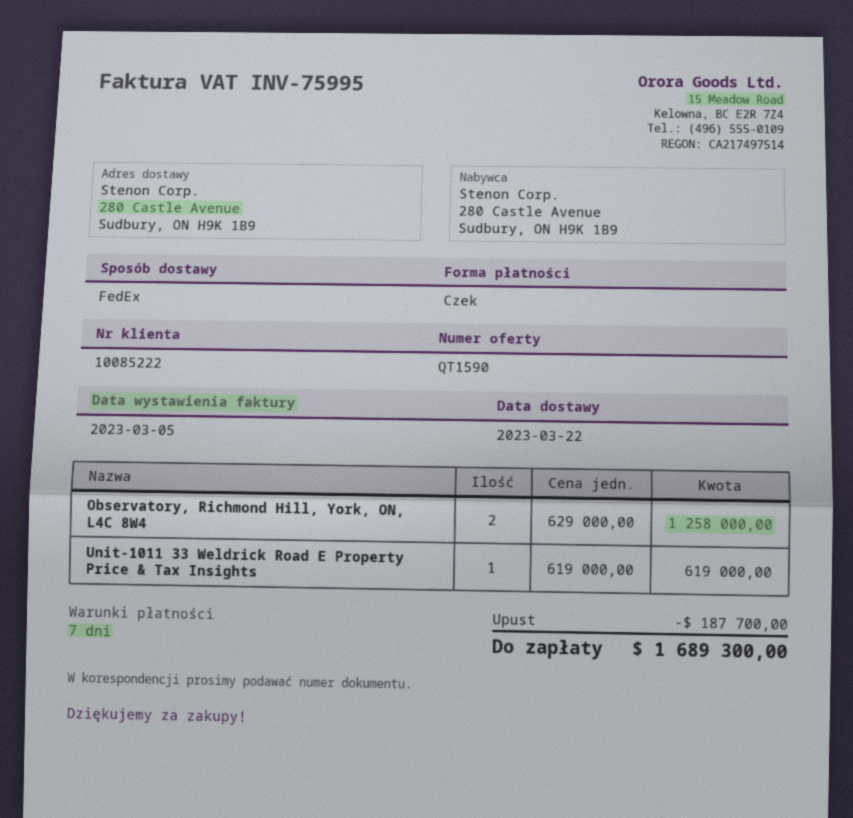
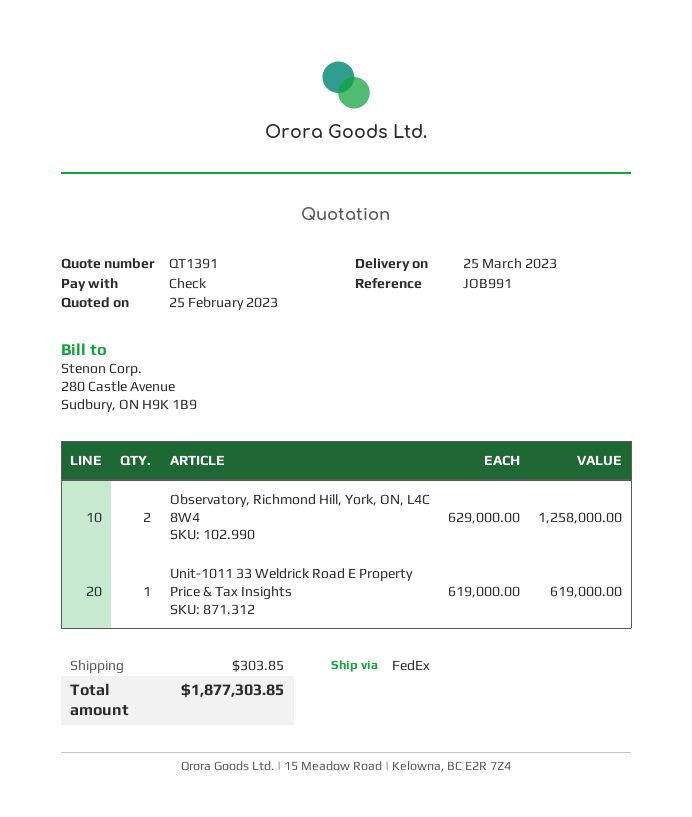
quote number: QT1590 -> QT1391
delivery date: 2023-03-22 -> 2023-03-25
discount: 187700.00 -> none
shipping: none -> 303.85
total: 1689300.00 -> 1877303.85

